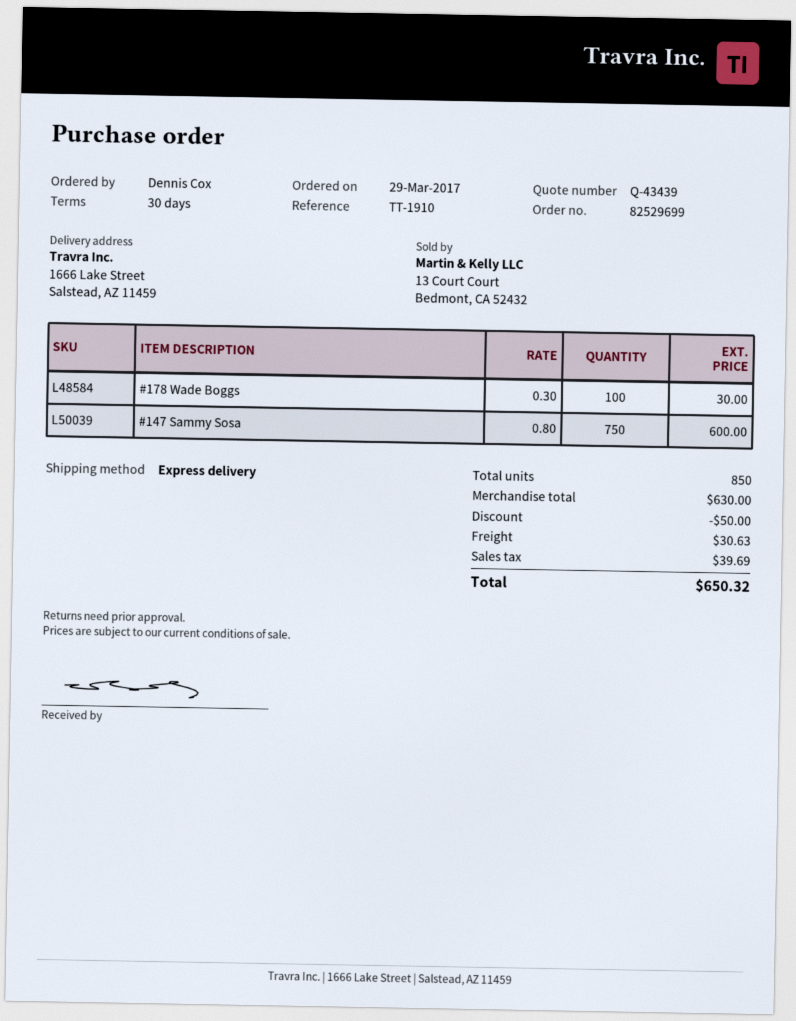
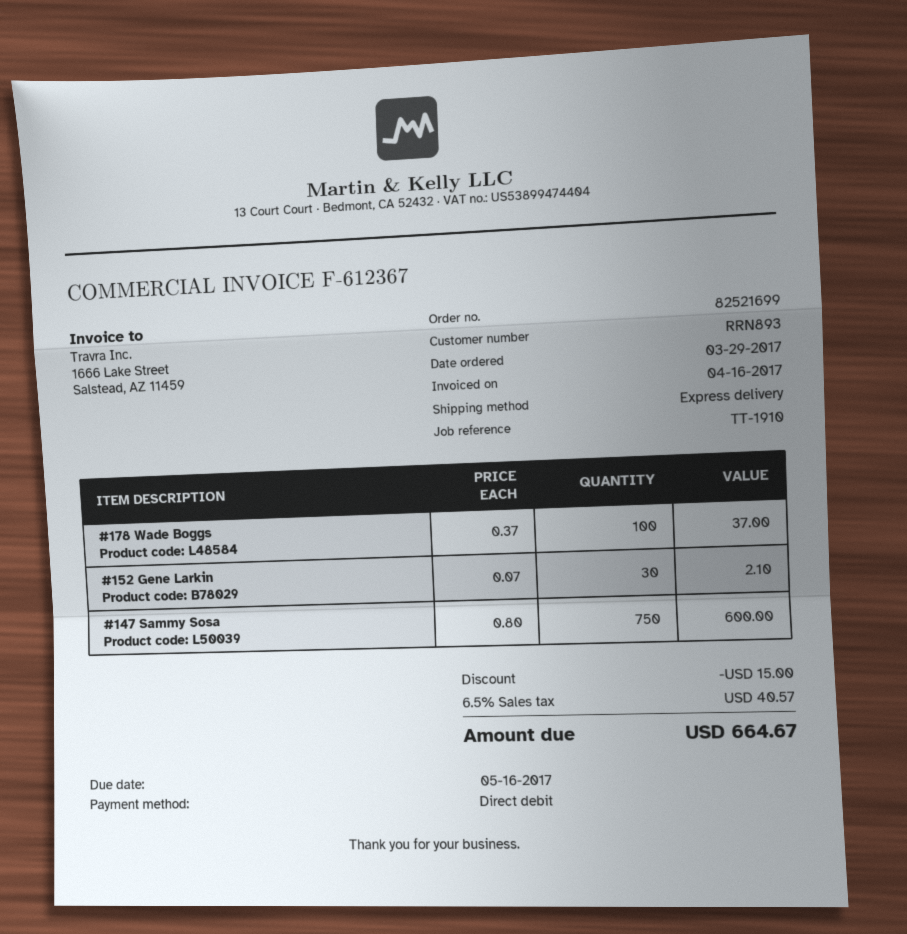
order number: 82529699 -> 82521699
#178 Wade Boggs: 100 x 0.30 = 30.00 -> 100 x 0.37 = 37.00
#152 Gene Larkin: none -> 30 x 0.07 = 2.10
discount: 50.00 -> 15.00
shipping: 30.63 -> none
tax: 39.69 -> 40.57
total: 650.32 -> 664.67

